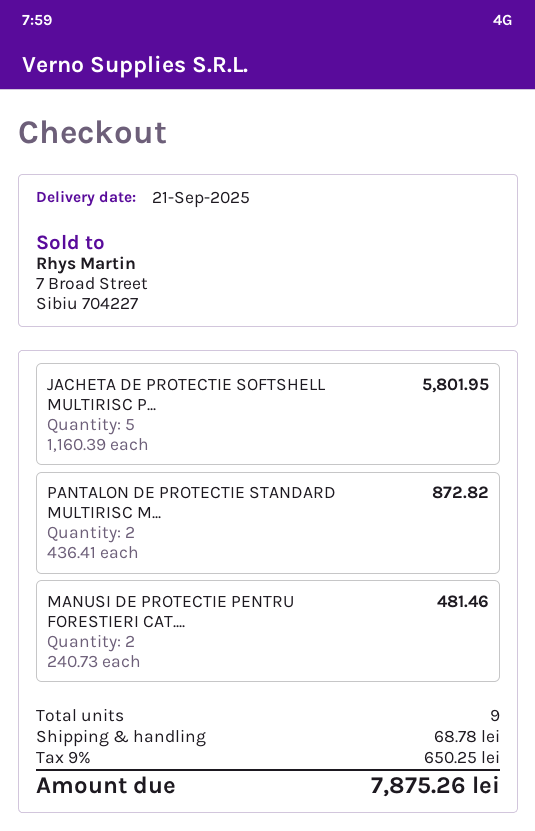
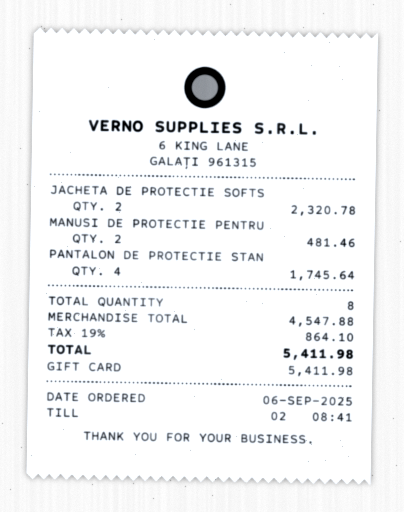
JACHETA DE PROTECTIE SOFTSHELL MULTIRISC P...: 5 for 5801.95 -> 2 for 2320.78
PANTALON DE PROTECTIE STANDARD MULTIRISC M...: 2 for 872.82 -> 4 for 1745.64
total quantity: 9 -> 8
shipping: 68.78 -> none
tax: 9% = 650.25 -> 19% = 864.10
total: 7875.26 -> 5411.98

